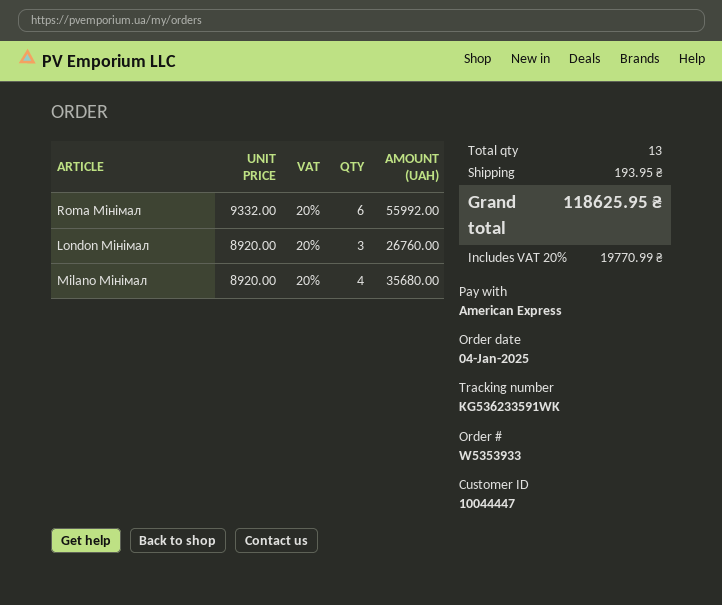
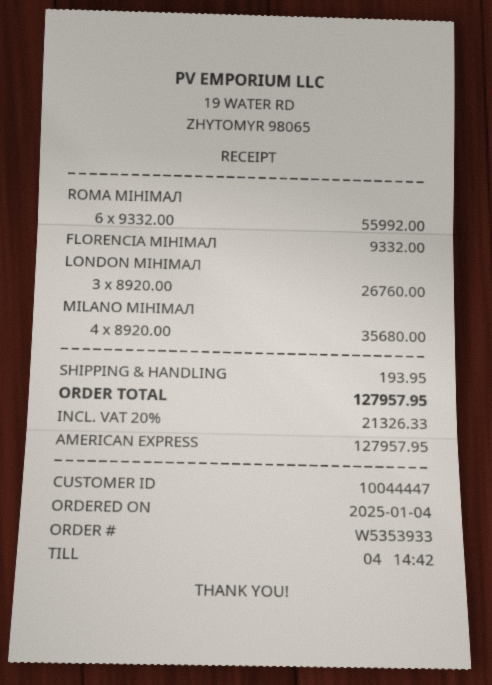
FLORENCIA МІНІМАЛ: none -> 1 x 9332.00 = 9332.00
tax: 20% = 19770.99 -> 20% = 21326.33
total: 118625.95 -> 127957.95

